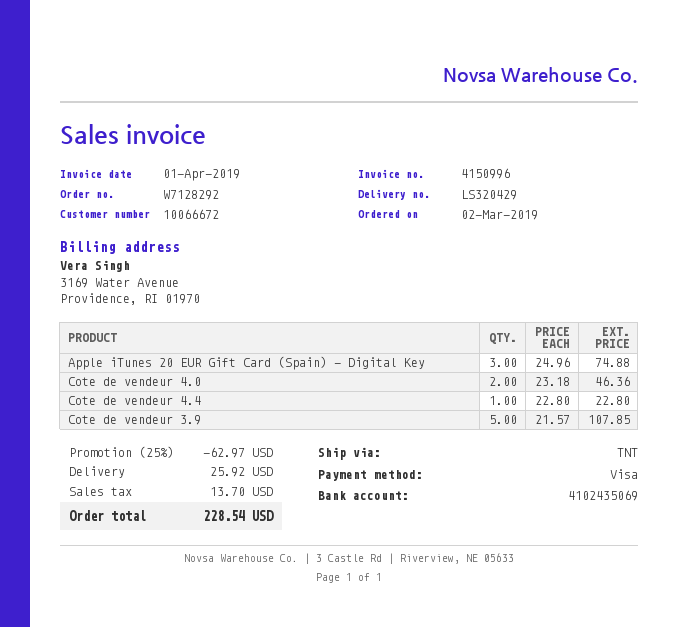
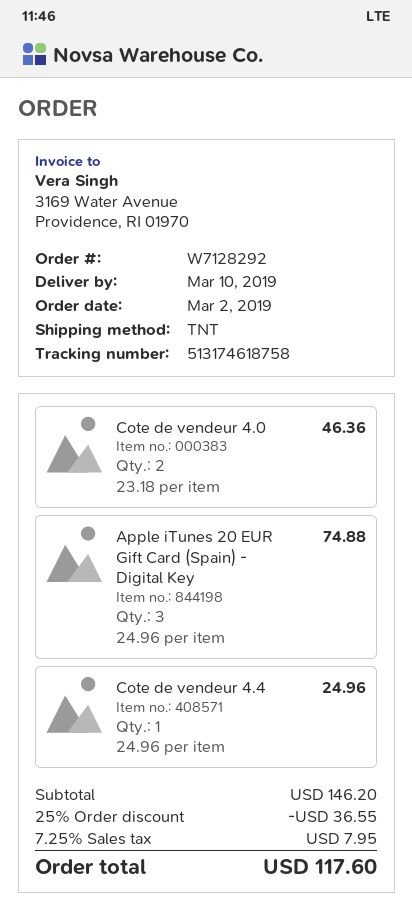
Cote de vendeur 4.4: 1 x 22.80 = 22.80 -> 1 x 24.96 = 24.96
Cote de vendeur 3.9: 5 x 21.57 = 107.85 -> none
discount: 25% = 62.97 -> 25% = 36.55
shipping: 25.92 -> none
tax: 13.70 -> 7.95
total: 228.54 -> 117.60

